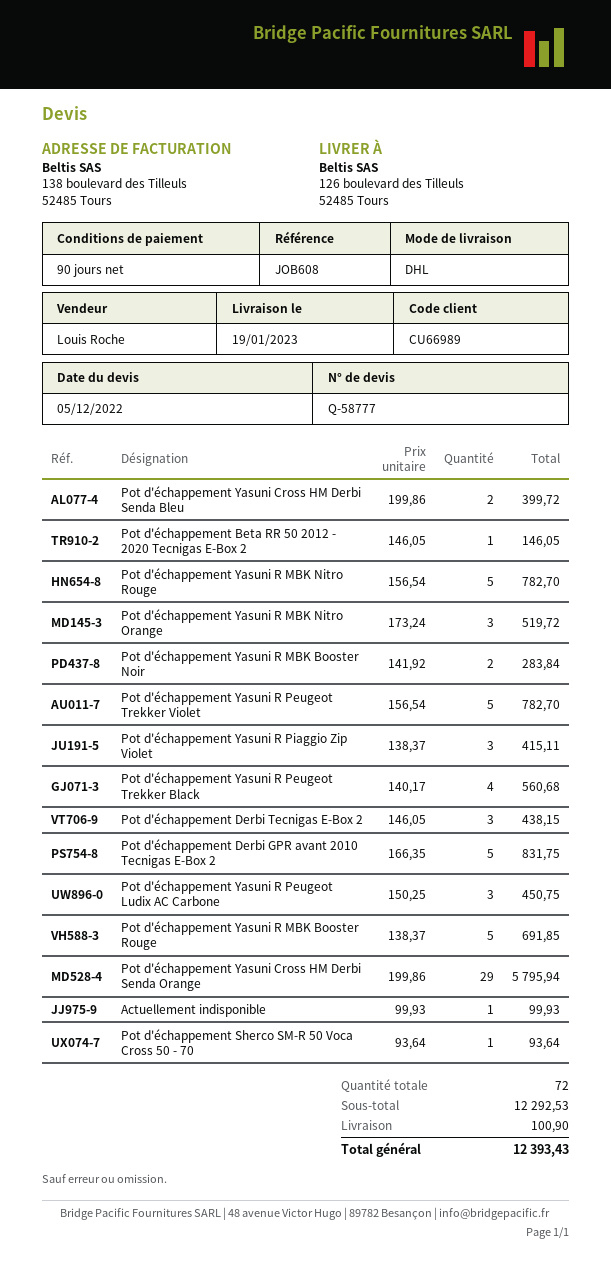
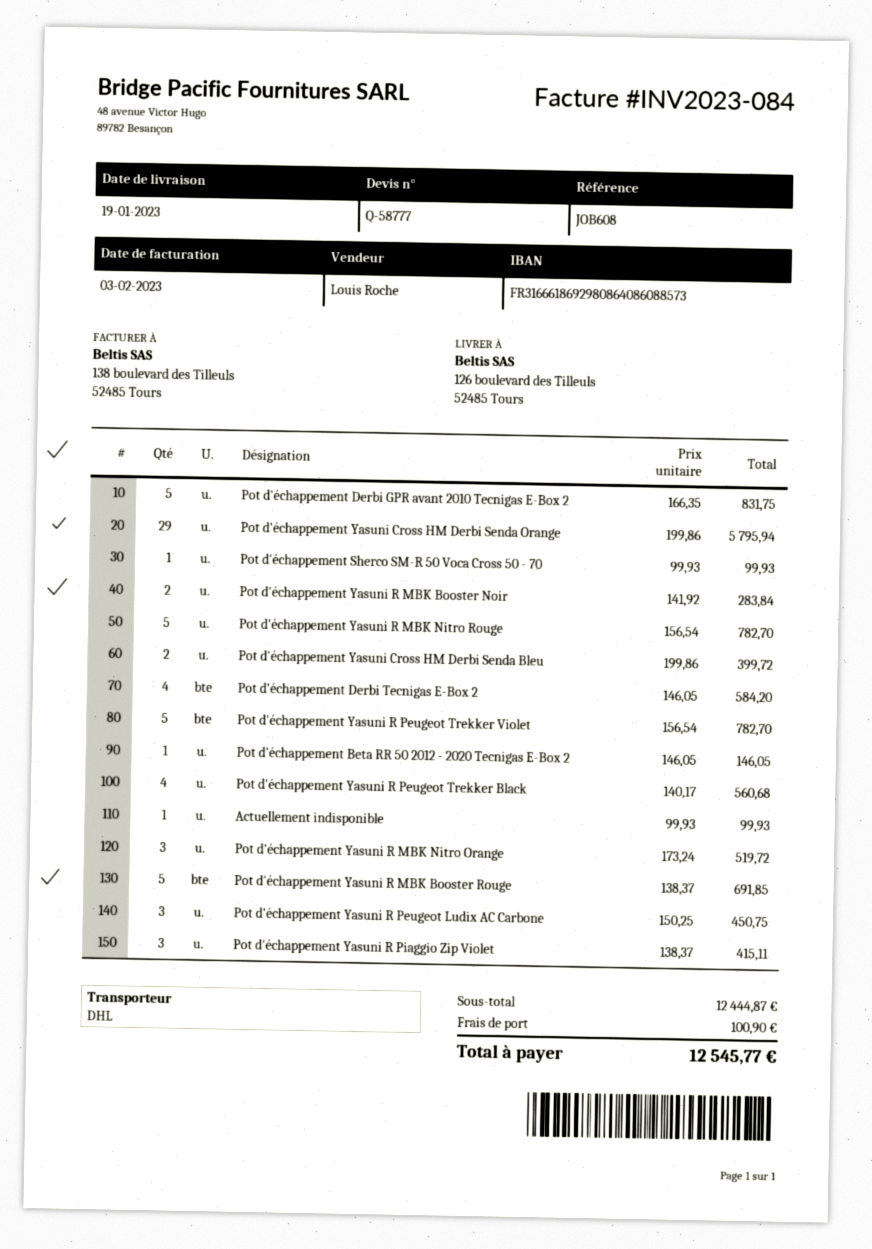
Pot d'échappement Derbi Tecnigas E-Box 2: 3 x 146.05 = 438.15 -> 4 x 146.05 = 584.20
Pot d'échappement Sherco SM-R 50 Voca Cross 50 - 70: 1 x 93.64 = 93.64 -> 1 x 99.93 = 99.93
subtotal: 12292.53 -> 12444.87
total: 12393.43 -> 12545.77

